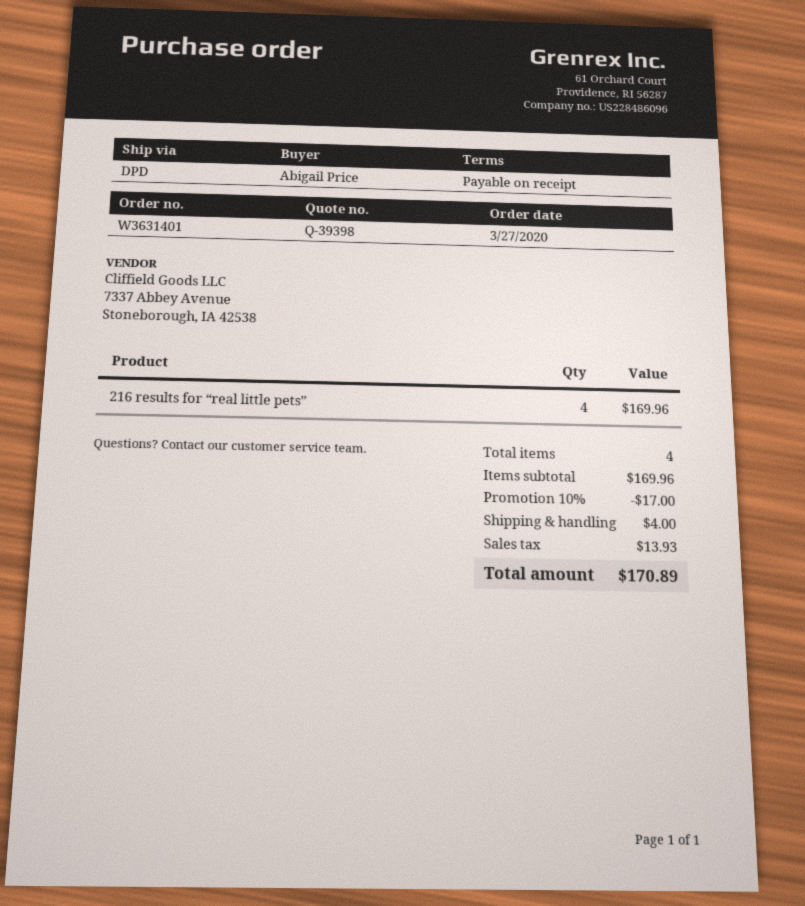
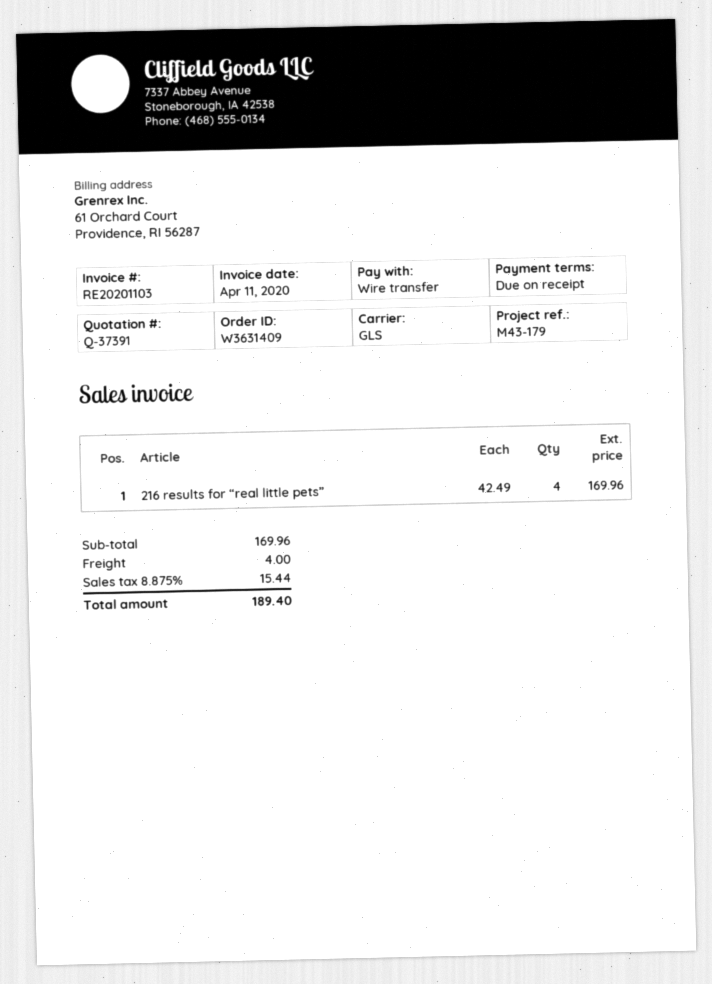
quote number: Q-39398 -> Q-37391
order number: W3631401 -> W3631409
shipping method: DPD -> GLS
discount: 10% = 17.00 -> none
tax: 13.93 -> 15.44
total: 170.89 -> 189.40

